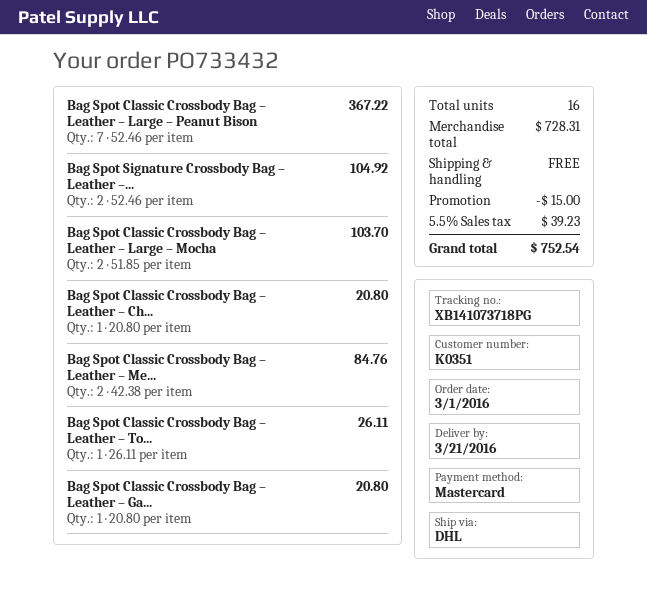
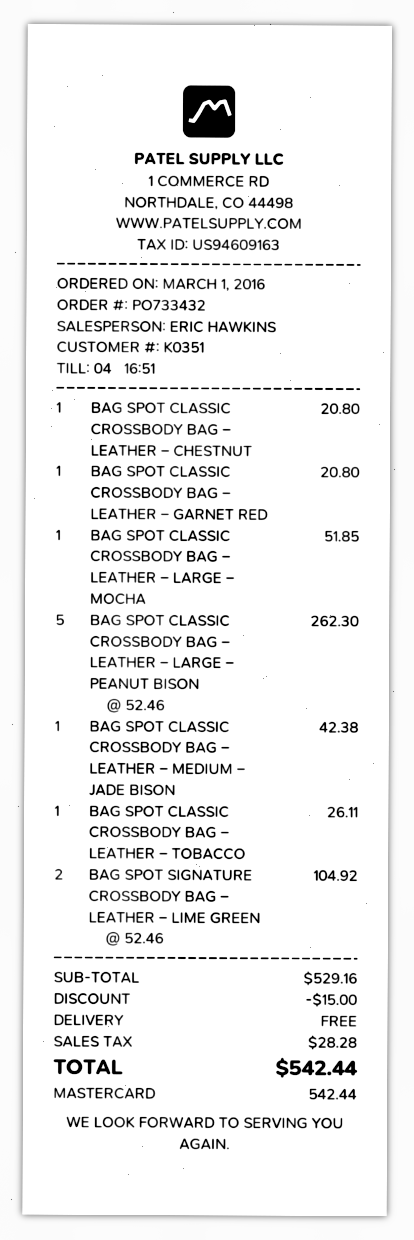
Bag Spot Classic Crossbody Bag – Leather – Large – Peanut Bison: 7 x 52.46 = 367.22 -> 5 x 52.46 = 262.30
Bag Spot Classic Crossbody Bag – Leather – Large – Mocha: 2 x 51.85 = 103.70 -> 1 x 51.85 = 51.85
Bag Spot Classic Crossbody Bag – Leather – Me...: 2 x 42.38 = 84.76 -> 1 x 42.38 = 42.38
subtotal: 728.31 -> 529.16
tax: 39.23 -> 28.28
total: 752.54 -> 542.44

